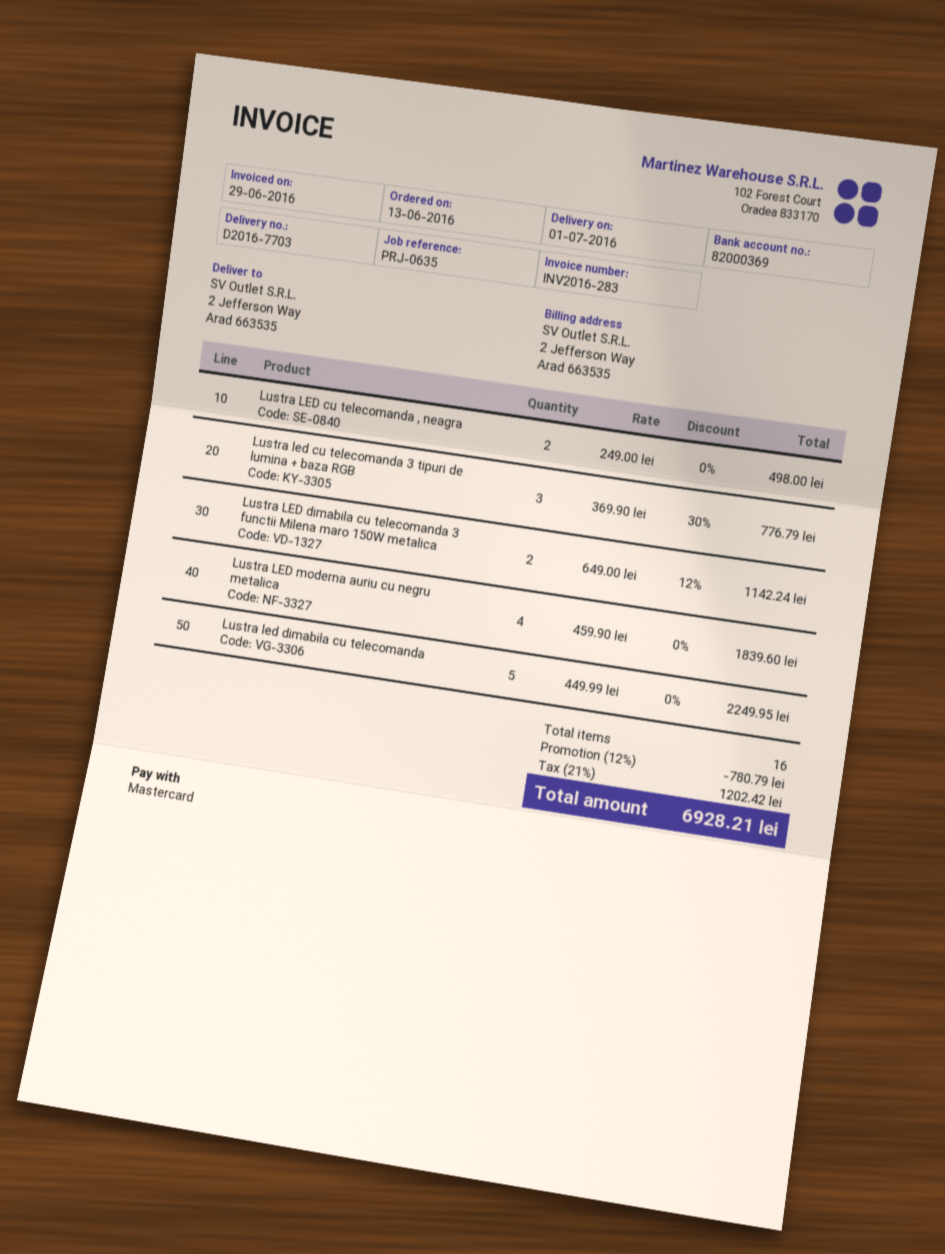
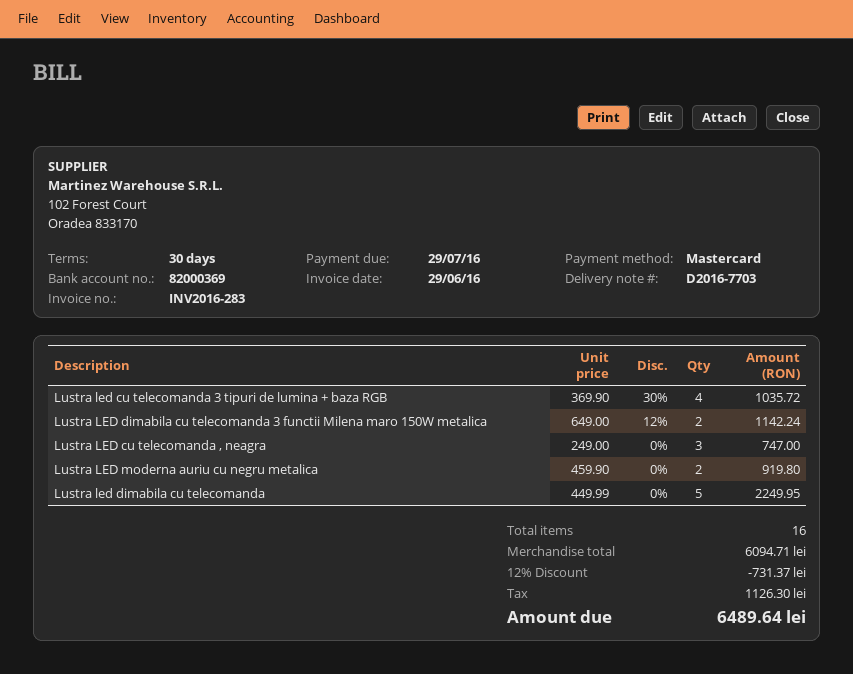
Lustra LED cu telecomanda , neagra: 2 x 249.00 = 498.00 -> 3 x 249.00 = 747.00
Lustra led cu telecomanda 3 tipuri de lumina + baza RGB: 3 x 369.90 - 30% = 776.79 -> 4 x 369.90 - 30% = 1035.72
Lustra LED moderna auriu cu negru metalica: 4 x 459.90 = 1839.60 -> 2 x 459.90 = 919.80
discount: 12% = 780.79 -> 12% = 731.37
tax: 1202.42 -> 1126.30
total: 6928.21 -> 6489.64

